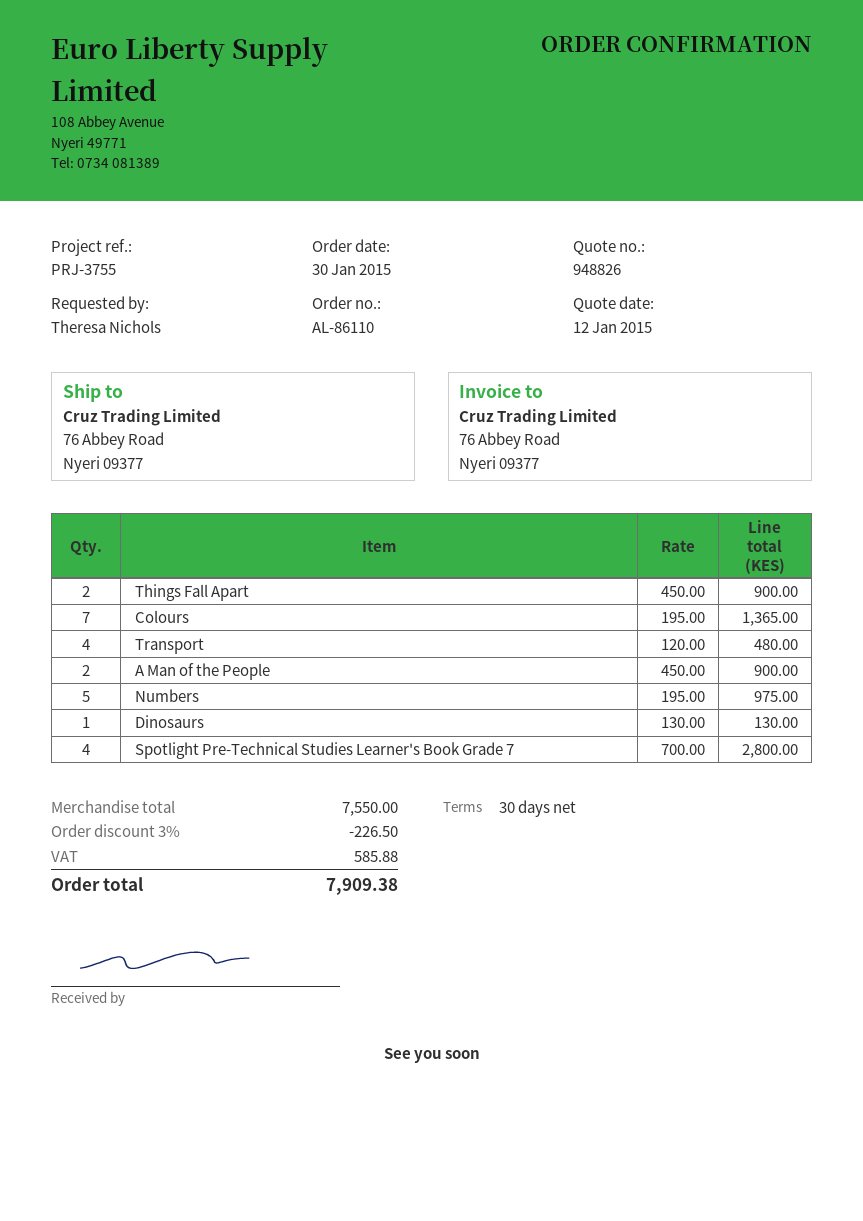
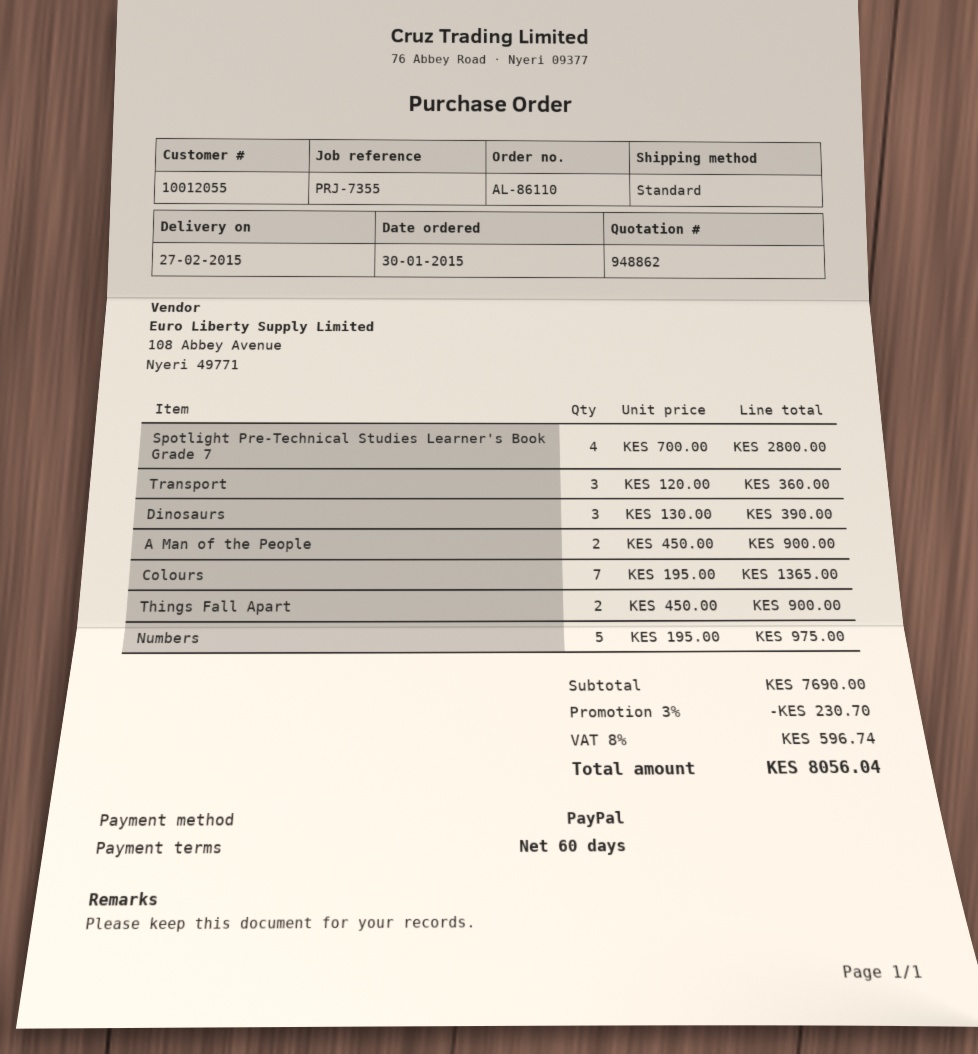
quote number: 948826 -> 948862
payment terms: 30 days -> 60 days
reference: PRJ-3755 -> PRJ-7355
Transport: 4 x 120.00 = 480.00 -> 3 x 120.00 = 360.00
Dinosaurs: 1 x 130.00 = 130.00 -> 3 x 130.00 = 390.00
subtotal: 7550.00 -> 7690.00
discount: 3% = 226.50 -> 3% = 230.70
tax: 585.88 -> 596.74
total: 7909.38 -> 8056.04

